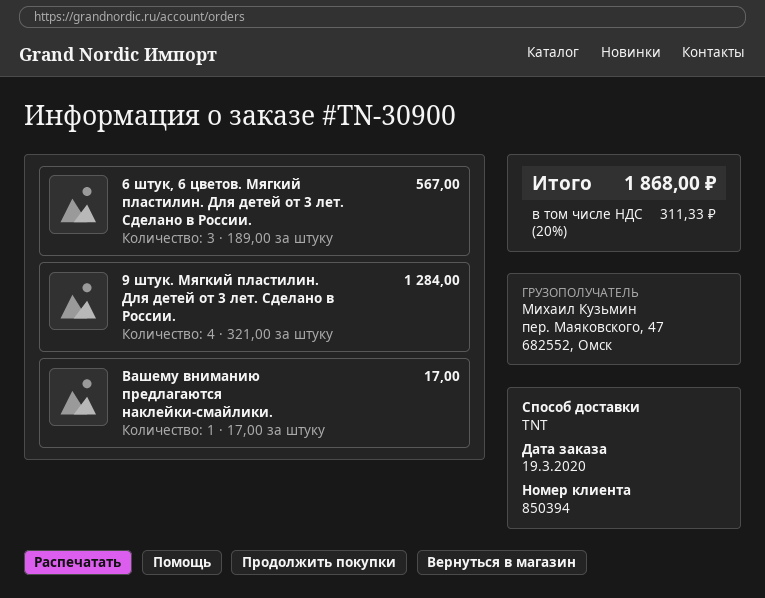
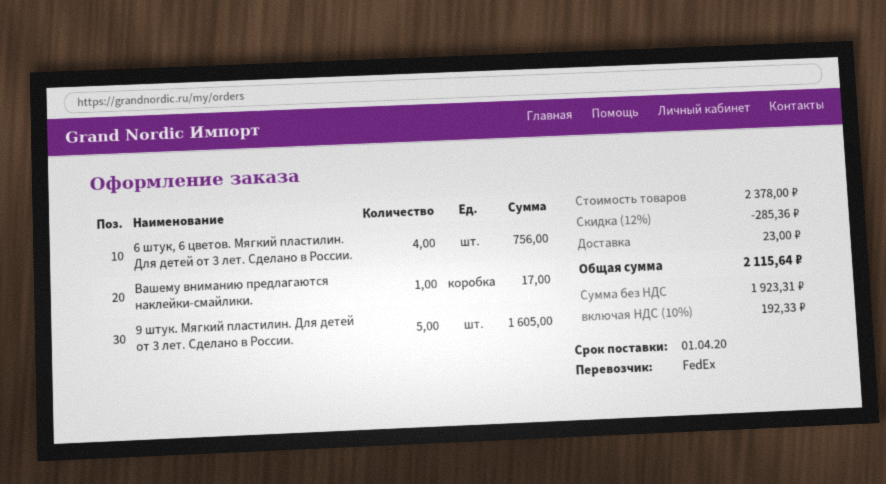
shipping method: TNT -> FedEx
6 штук, 6 цветов. Мягкий пластилин. Для детей от 3 лет. Сделано в России.: 3 for 567.00 -> 4 for 756.00
9 штук. Мягкий пластилин. Для детей от 3 лет. Сделано в России.: 4 for 1284.00 -> 5 for 1605.00
discount: none -> 12% = 285.36
shipping: none -> 23.00
tax: 20% = 311.33 -> 10% = 192.33
total: 1868.00 -> 2115.64

